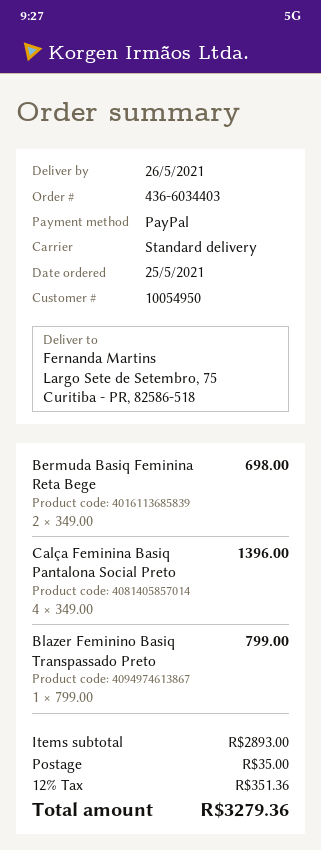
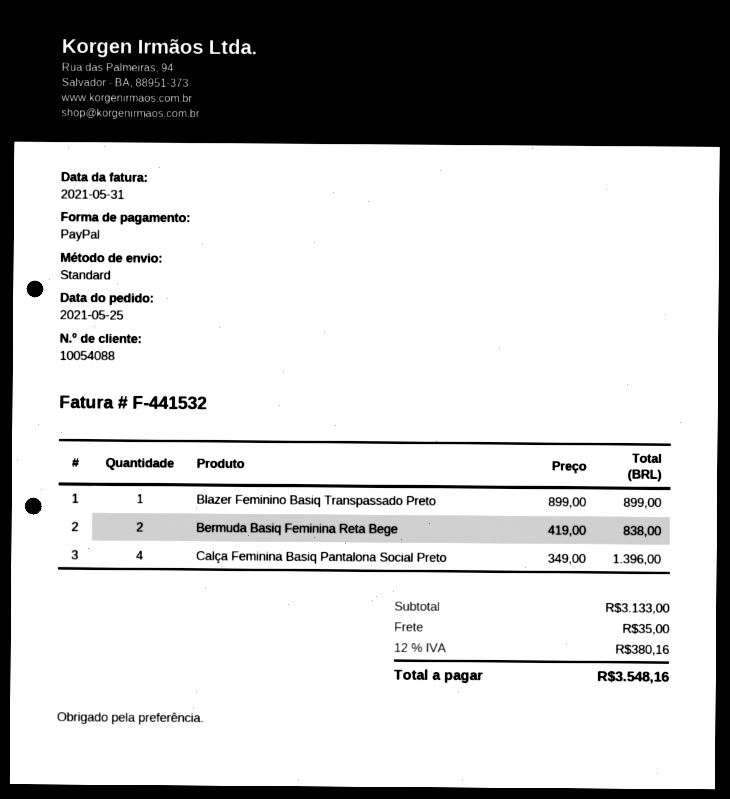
customer number: 10054950 -> 10054088
Bermuda Basiq Feminina Reta Bege: 2 x 349.00 = 698.00 -> 2 x 419.00 = 838.00
Blazer Feminino Basiq Transpassado Preto: 1 x 799.00 = 799.00 -> 1 x 899.00 = 899.00
subtotal: 2893.00 -> 3133.00
tax: 12% = 351.36 -> 12% = 380.16
total: 3279.36 -> 3548.16

